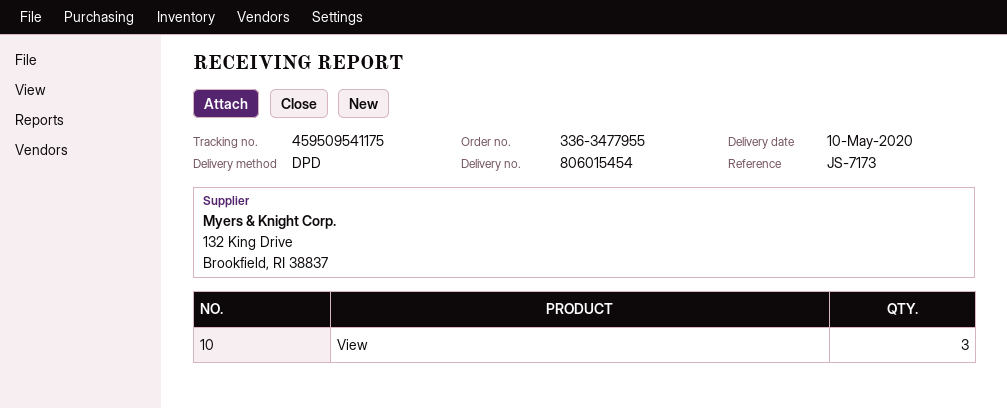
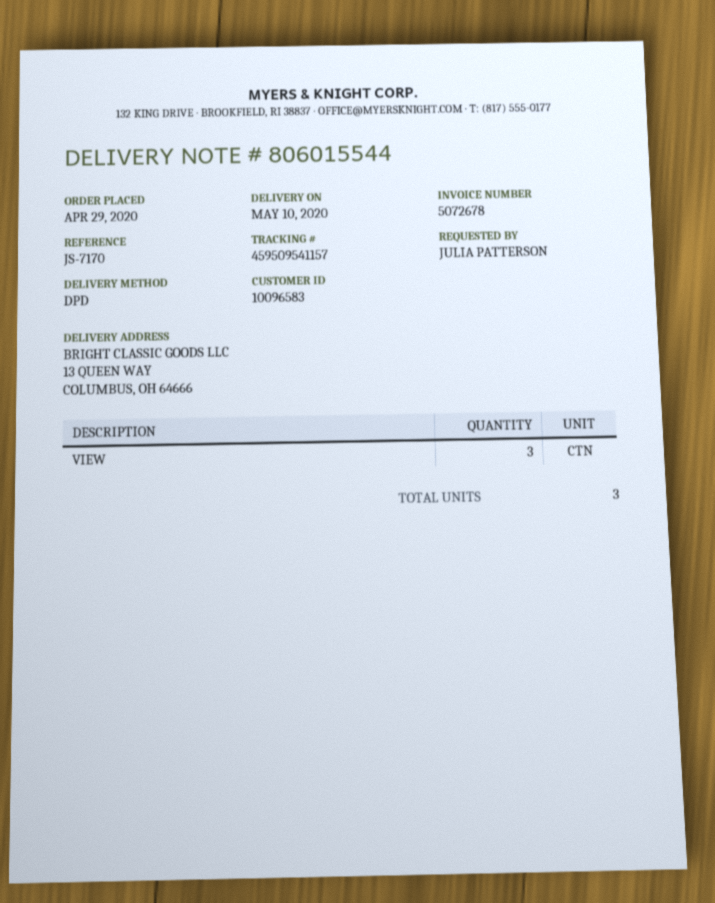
delivery note number: 806015454 -> 806015544
reference: JS-7173 -> JS-7170
tracking number: 459509541175 -> 459509541157

